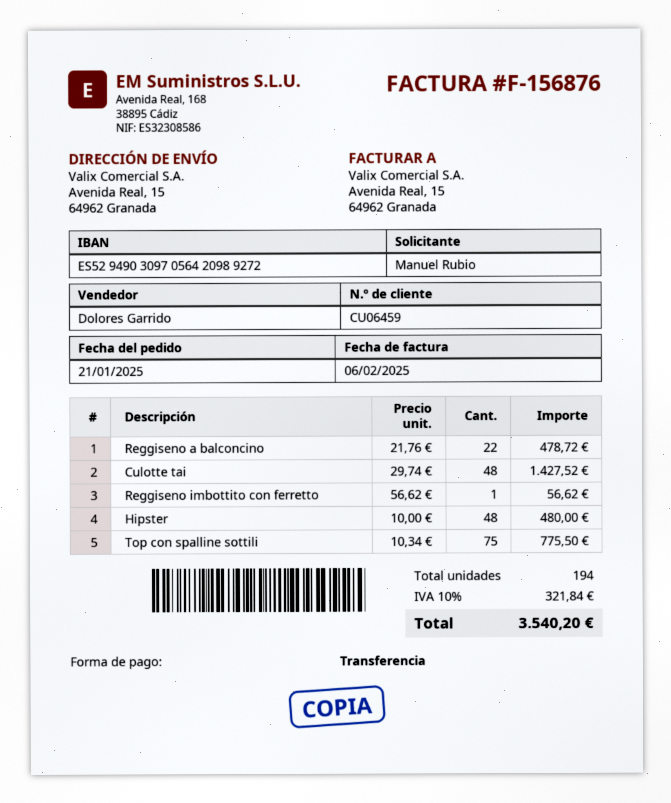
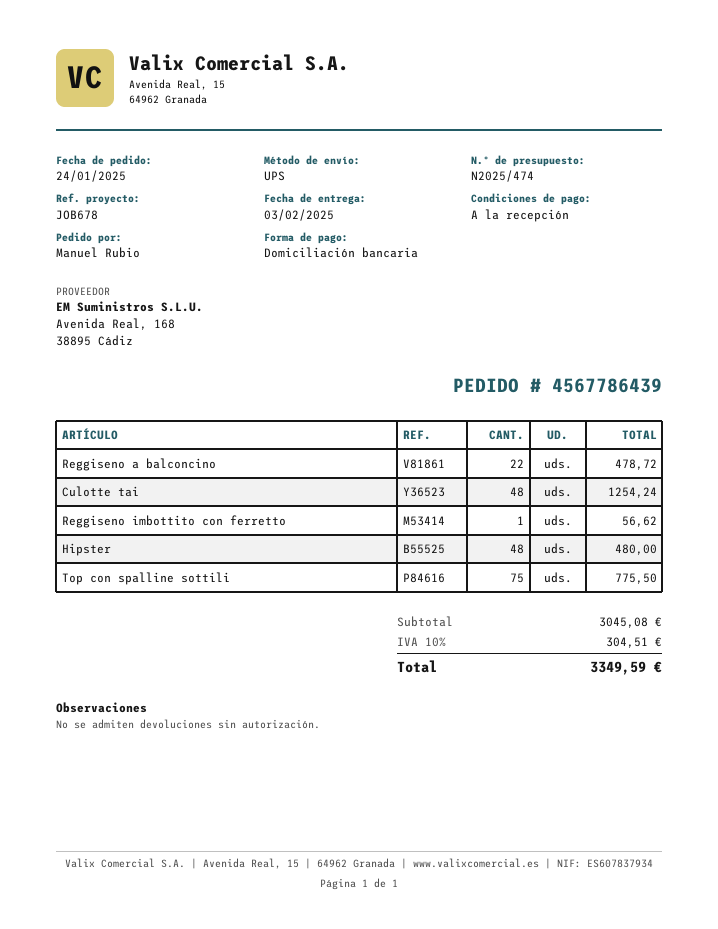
order date: 2025-01-21 -> 2025-01-24
payment method: bank transfer -> direct debit
Culotte tai: 48 for 1427.52 -> 48 for 1254.24
tax: 10% = 321.84 -> 10% = 304.51
total: 3540.20 -> 3349.59

